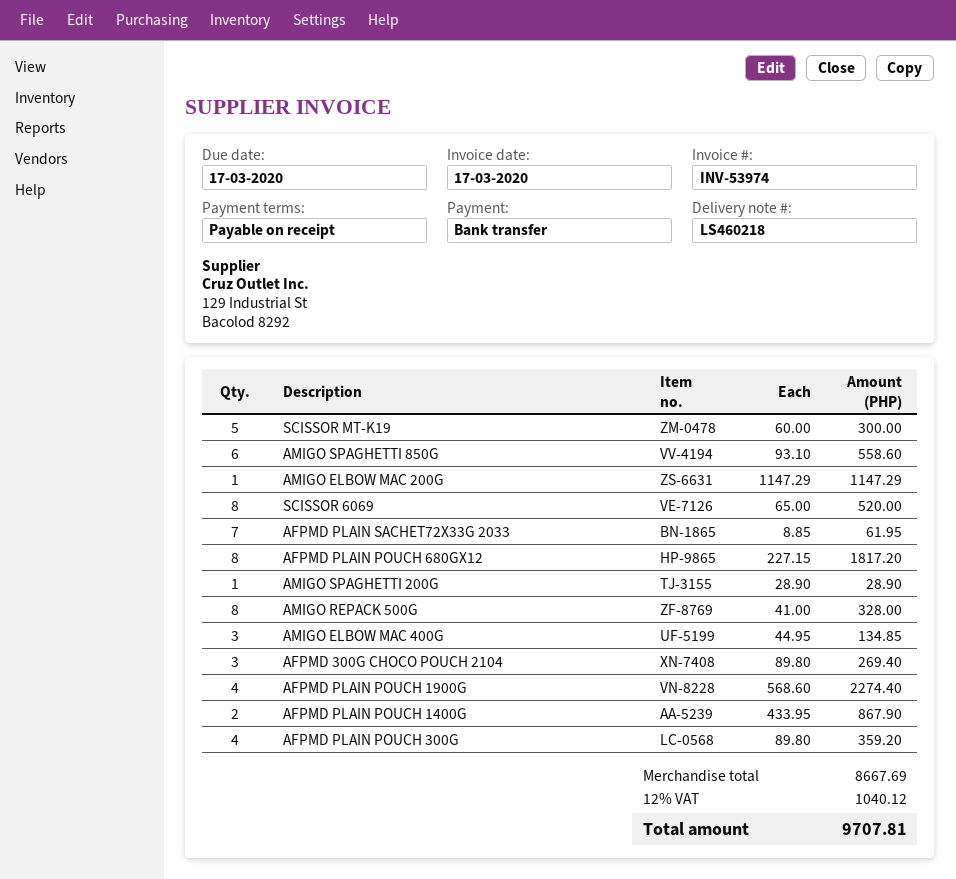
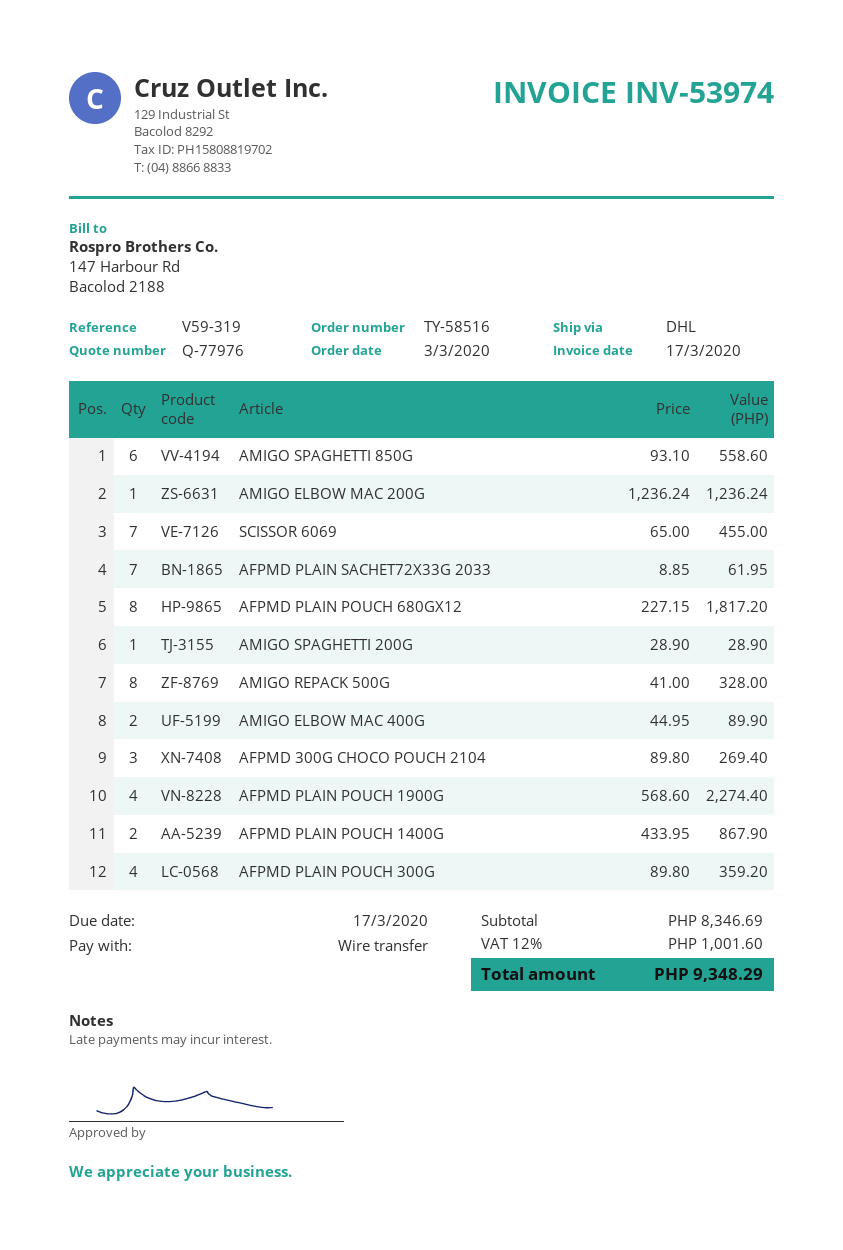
SCISSOR MT-K19: 5 x 60.00 = 300.00 -> none
AMIGO ELBOW MAC 200G: 1 x 1147.29 = 1147.29 -> 1 x 1236.24 = 1236.24
SCISSOR 6069: 8 x 65.00 = 520.00 -> 7 x 65.00 = 455.00
AMIGO ELBOW MAC 400G: 3 x 44.95 = 134.85 -> 2 x 44.95 = 89.90
subtotal: 8667.69 -> 8346.69
tax: 12% = 1040.12 -> 12% = 1001.60
total: 9707.81 -> 9348.29

